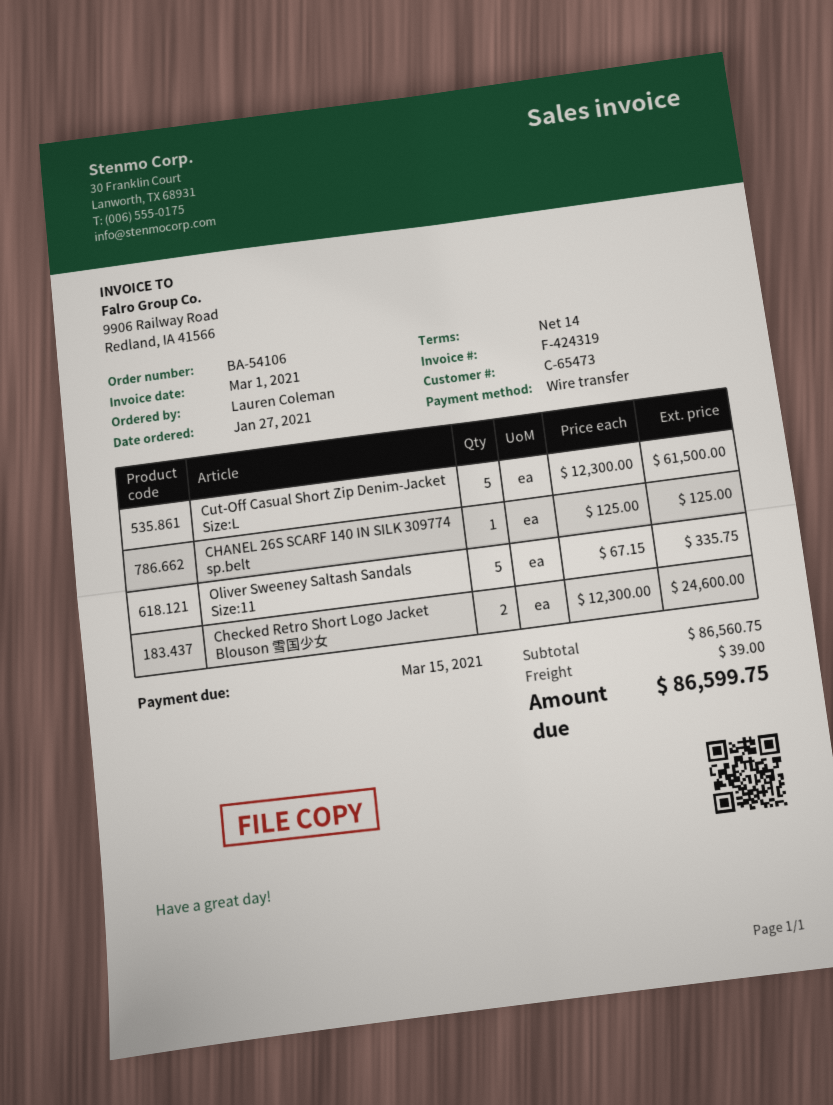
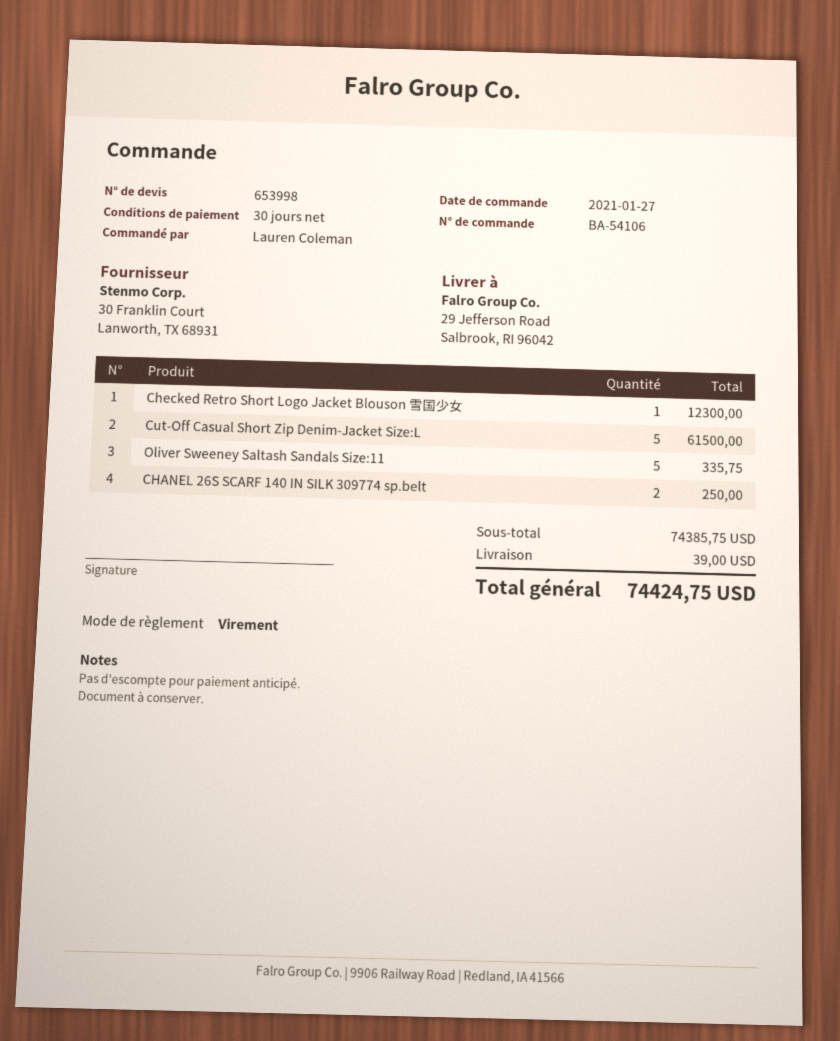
payment terms: 14 days -> 30 days
CHANEL 26S SCARF 140 IN SILK 309774 sp.belt: 1 for 125.00 -> 2 for 250.00
Checked Retro Short Logo Jacket Blouson 雪国少女: 2 for 24600.00 -> 1 for 12300.00
subtotal: 86560.75 -> 74385.75
total: 86599.75 -> 74424.75

